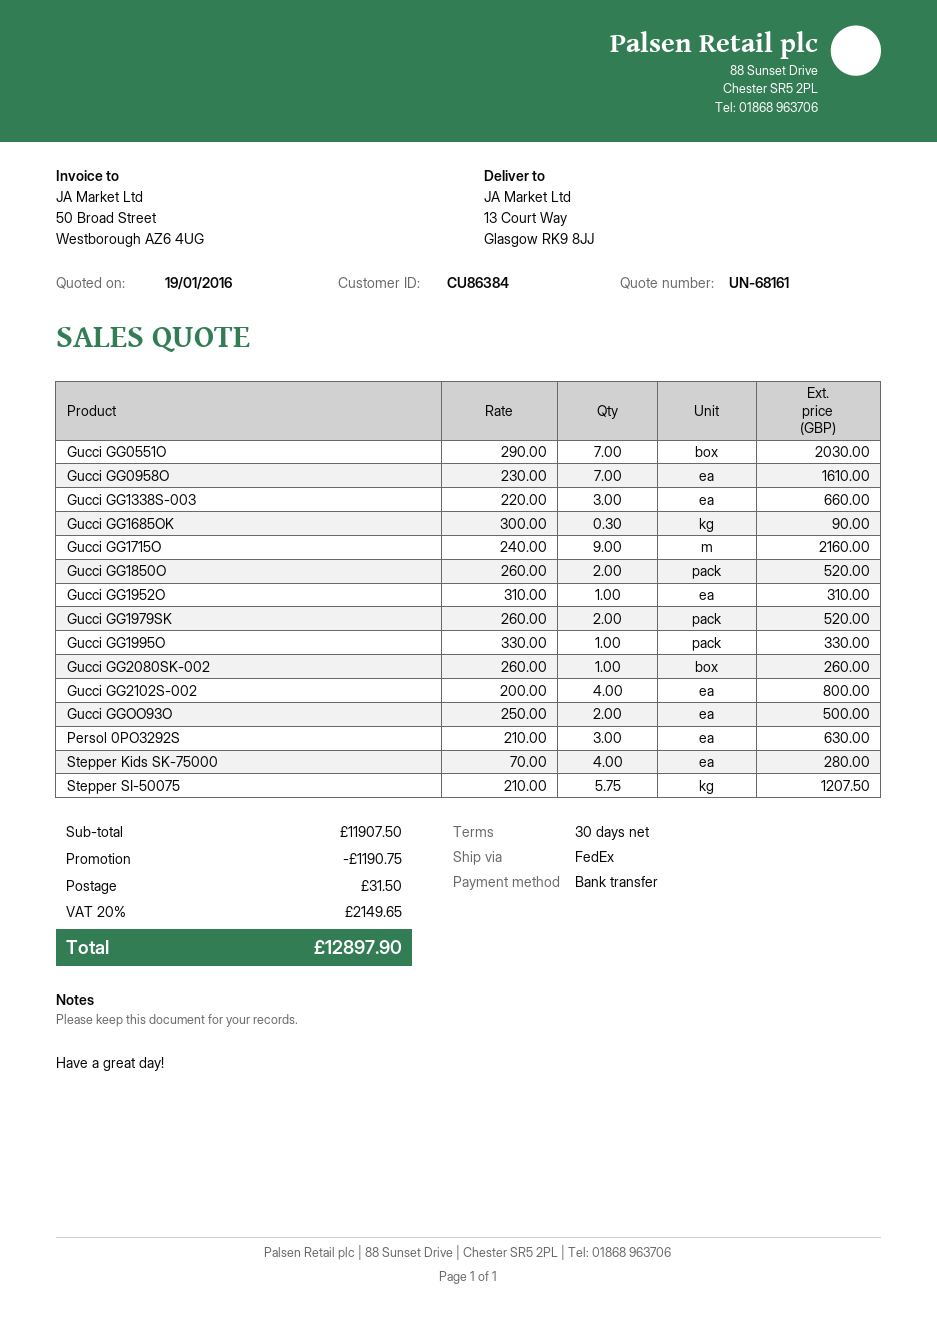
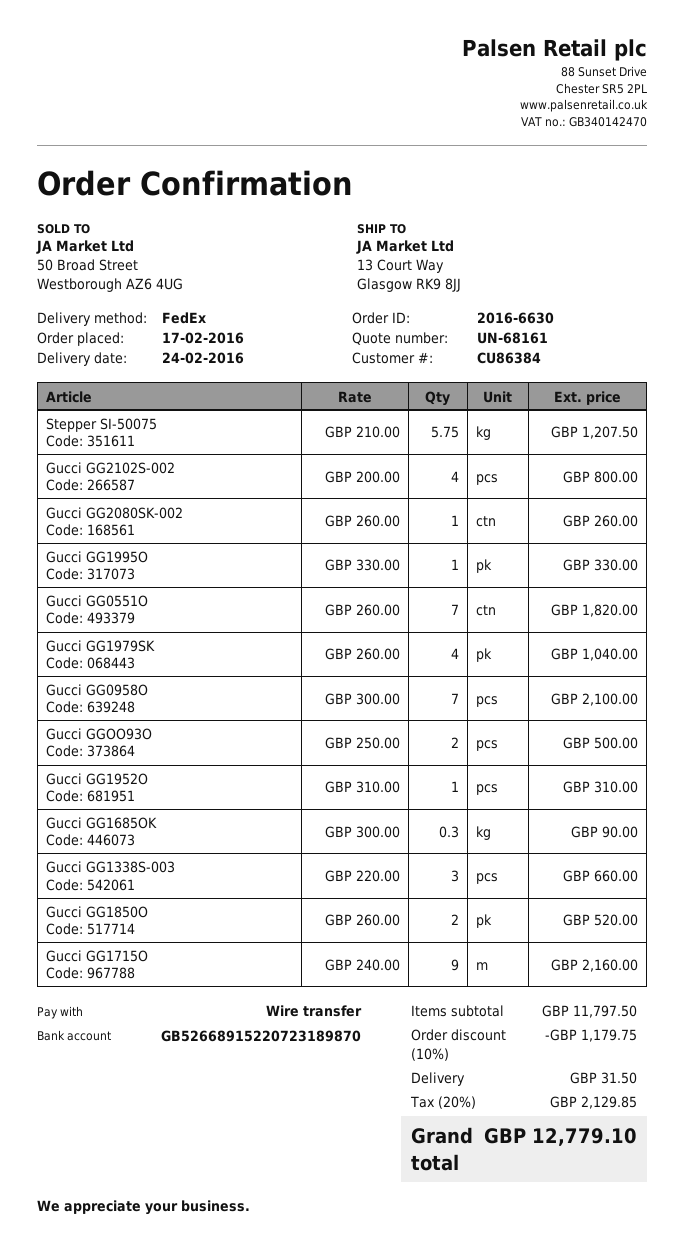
Gucci GG0551O: 7 x 290.00 = 2030.00 -> 7 x 260.00 = 1820.00
Gucci GG0958O: 7 x 230.00 = 1610.00 -> 7 x 300.00 = 2100.00
Gucci GG1979SK: 2 x 260.00 = 520.00 -> 4 x 260.00 = 1040.00
Persol 0PO3292S: 3 x 210.00 = 630.00 -> none
Stepper Kids SK-75000: 4 x 70.00 = 280.00 -> none
subtotal: 11907.50 -> 11797.50
discount: 1190.75 -> 1179.75
tax: 20% = 2149.65 -> 20% = 2129.85
total: 12897.90 -> 12779.10

